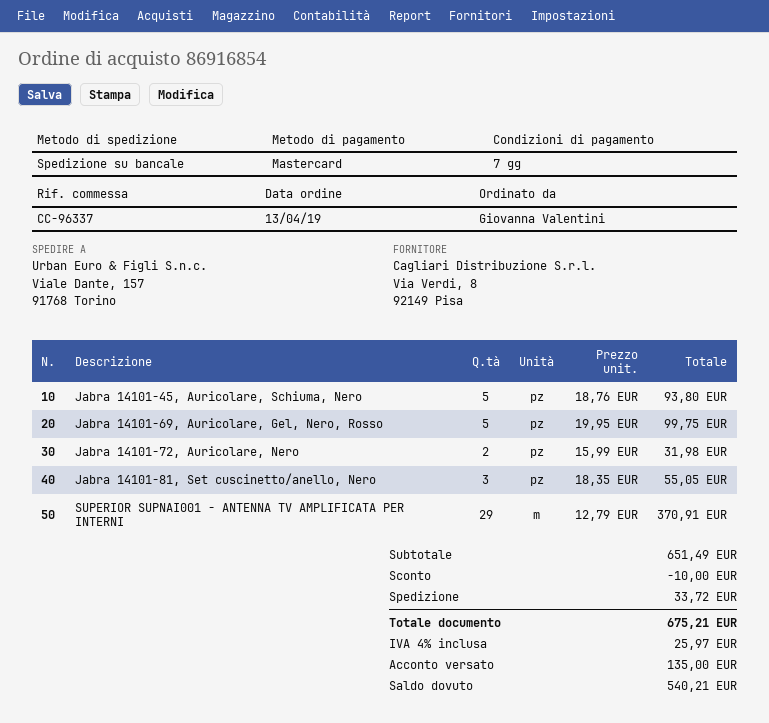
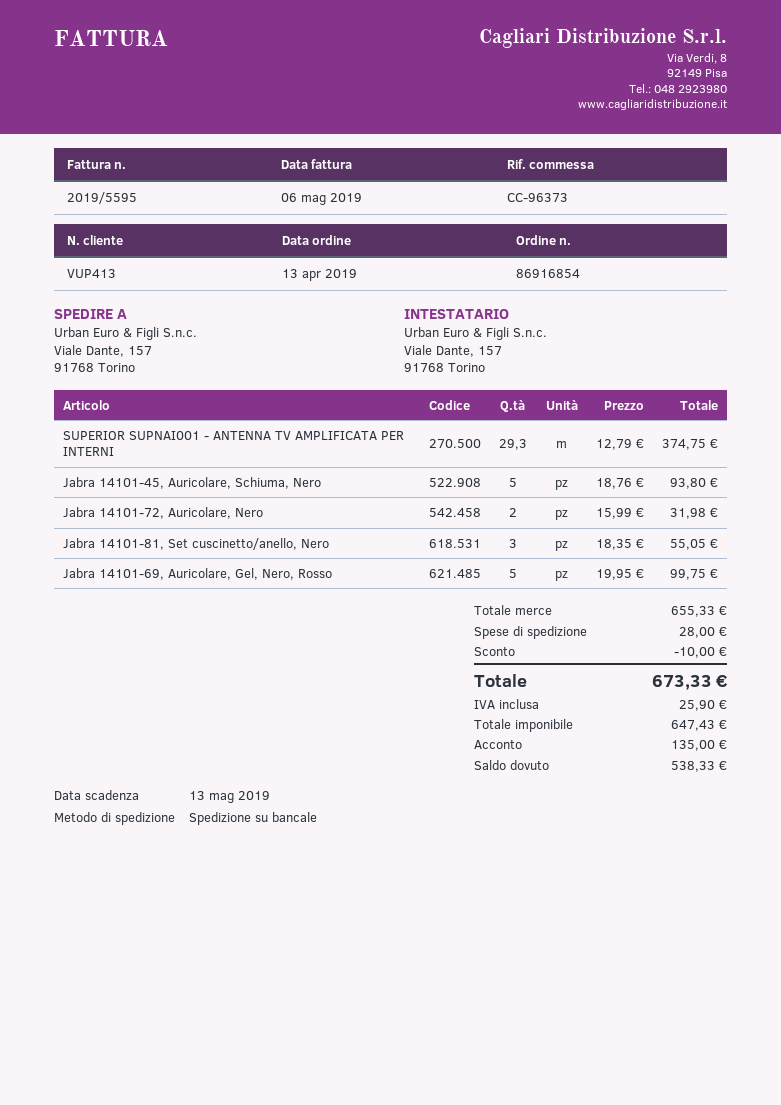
reference: CC-96337 -> CC-96373
SUPERIOR SUPNAI001 - ANTENNA TV AMPLIFICATA PER INTERNI: 29 x 12.79 = 370.91 -> 29.3 x 12.79 = 374.75
subtotal: 651.49 -> 655.33
shipping: 33.72 -> 28.00
tax: 25.97 -> 25.90
total: 675.21 -> 673.33
balance: 540.21 -> 538.33

